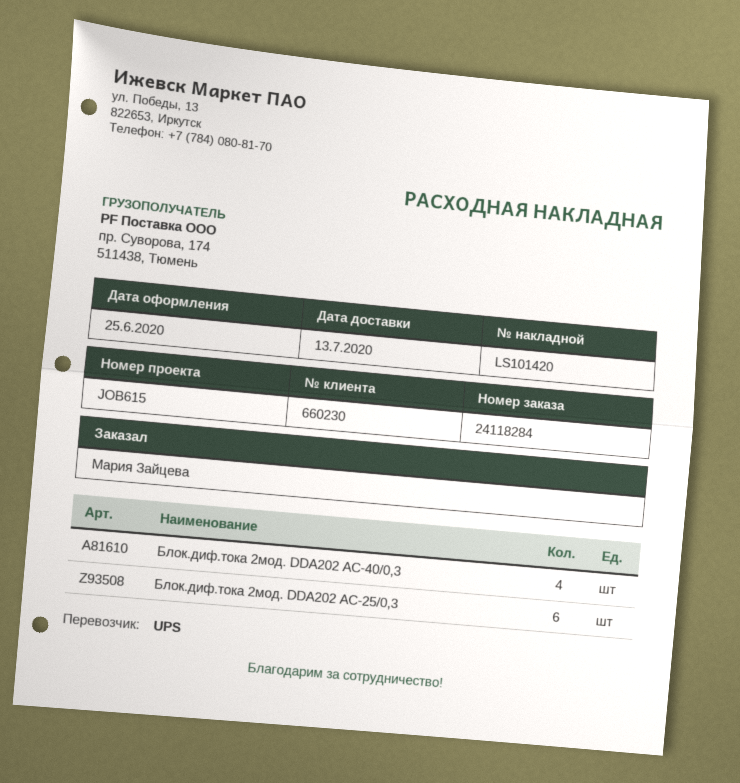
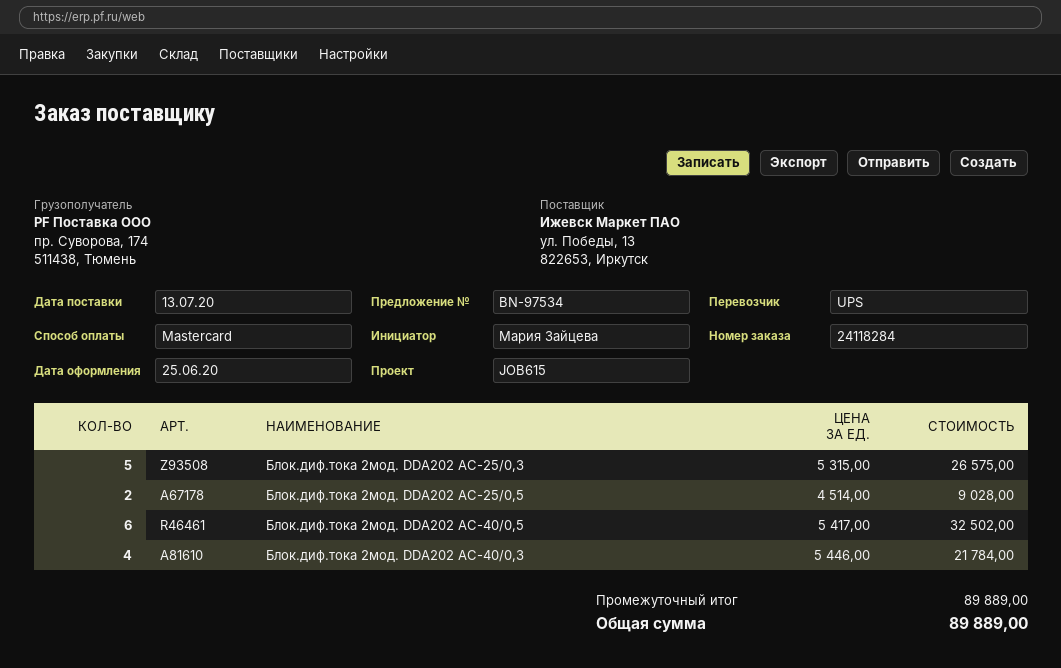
Блок.диф.тока 2мод. DDA202 AC-25/0,3: 6 -> 5
Блок.диф.тока 2мод. DDA202 AC-25/0,5: none -> 2
Блок.диф.тока 2мод. DDA202 AC-40/0,5: none -> 6

